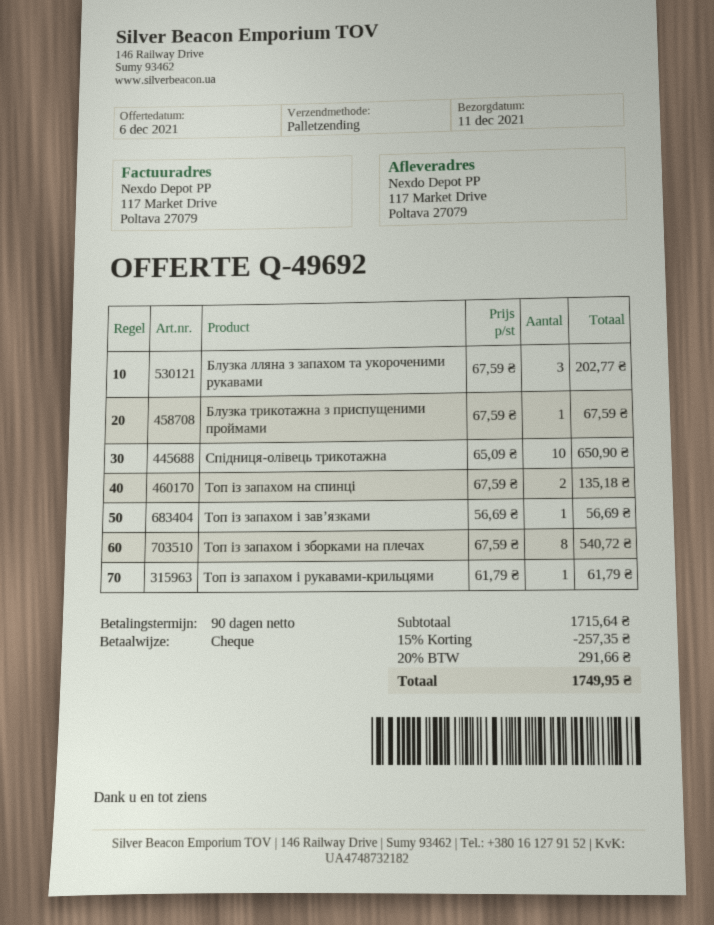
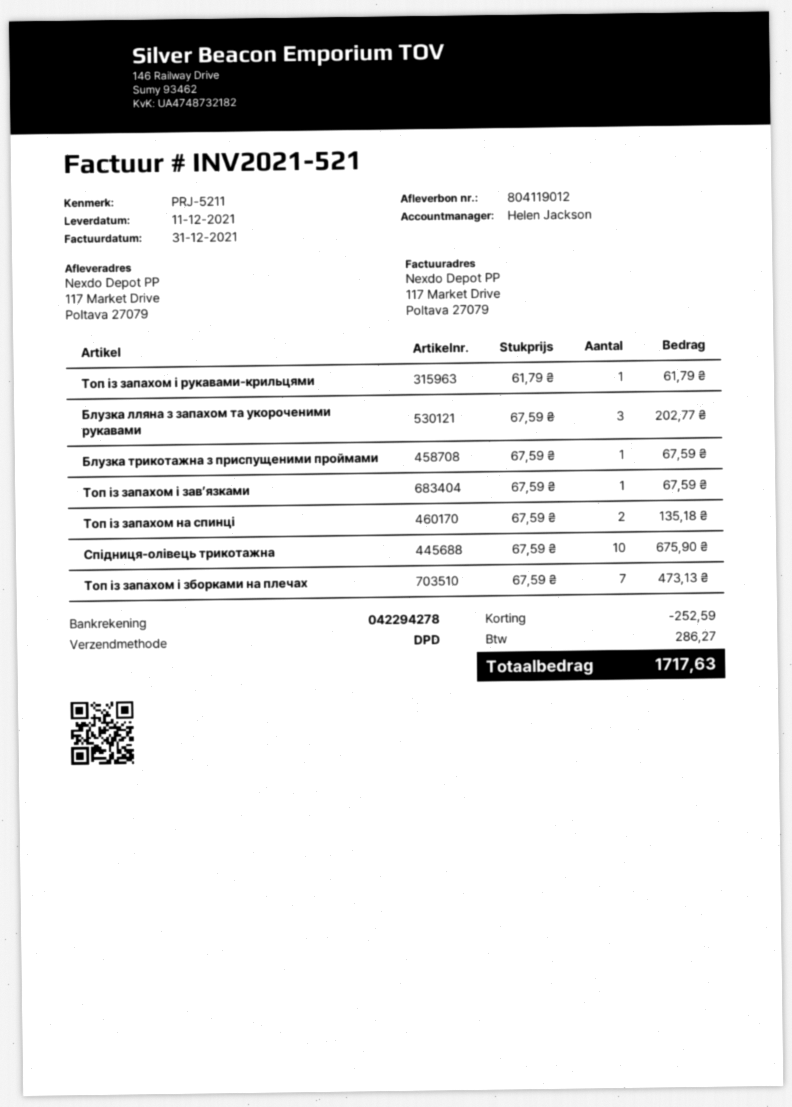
shipping method: pallet freight -> DPD
Спідниця-олівець трикотажна: 10 x 65.09 = 650.90 -> 10 x 67.59 = 675.90
Топ із запахом і зав’язками: 1 x 56.69 = 56.69 -> 1 x 67.59 = 67.59
Топ із запахом і зборками на плечах: 8 x 67.59 = 540.72 -> 7 x 67.59 = 473.13
discount: 257.35 -> 252.59
tax: 291.66 -> 286.27
total: 1749.95 -> 1717.63

